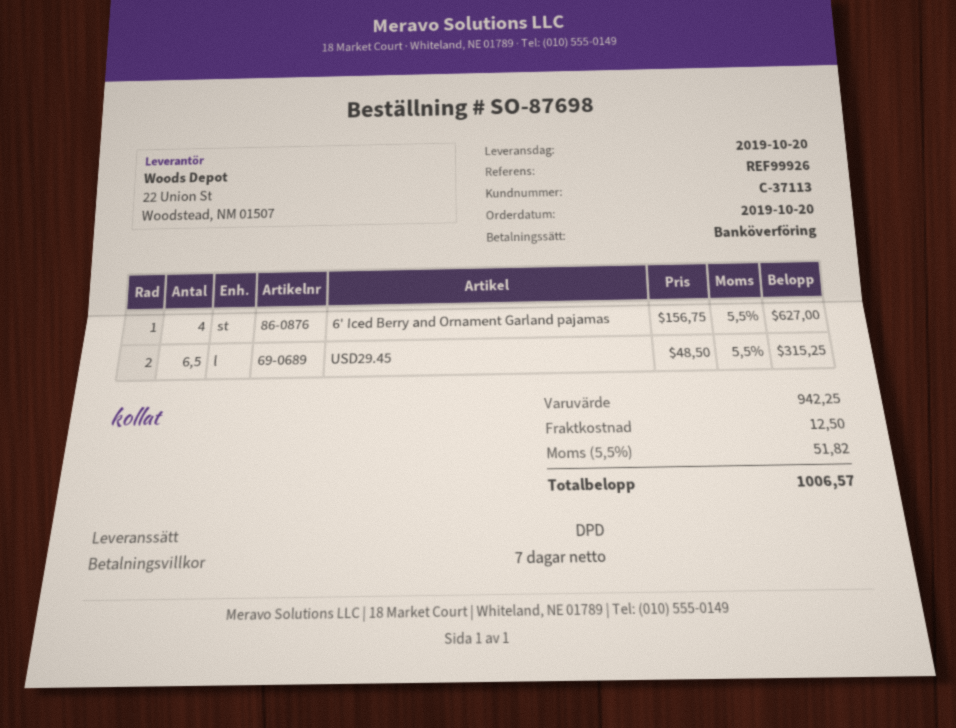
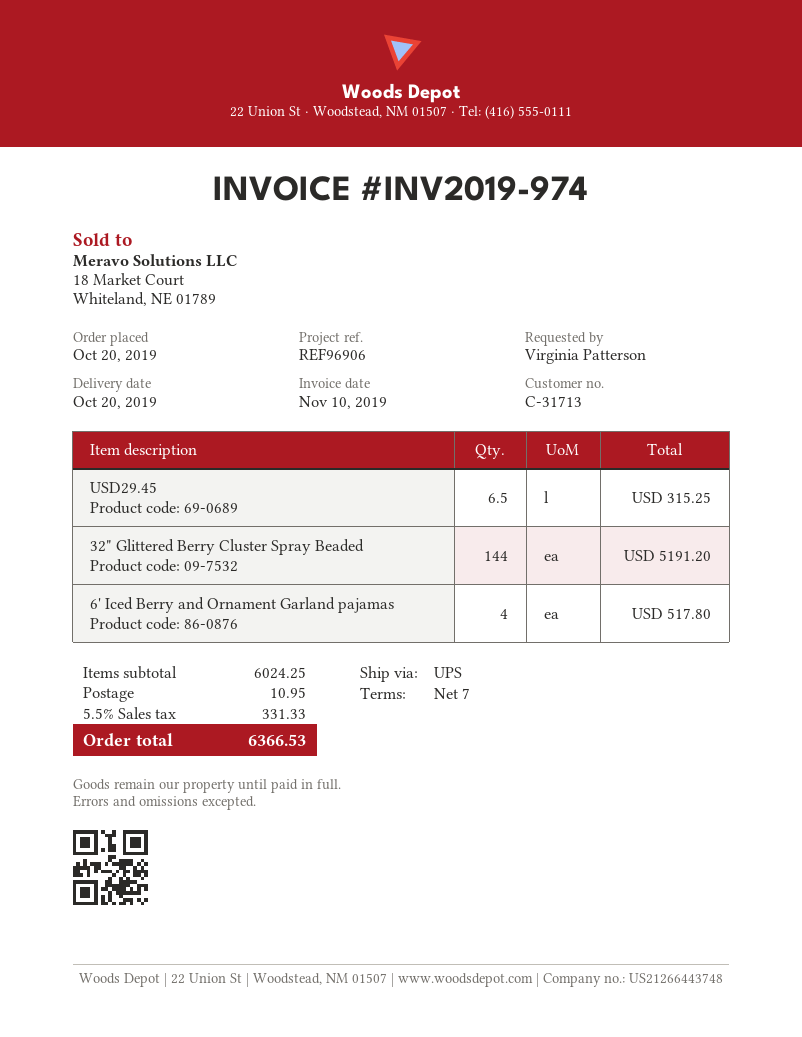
customer number: C-37113 -> C-31713
reference: REF99926 -> REF96906
shipping method: DPD -> UPS
6' Iced Berry and Ornament Garland pajamas: 4 for 627.00 -> 4 for 517.80
32" Glittered Berry Cluster Spray Beaded: none -> 144 for 5191.20
subtotal: 942.25 -> 6024.25
shipping: 12.50 -> 10.95
tax: 5.5% = 51.82 -> 5.5% = 331.33
total: 1006.57 -> 6366.53

